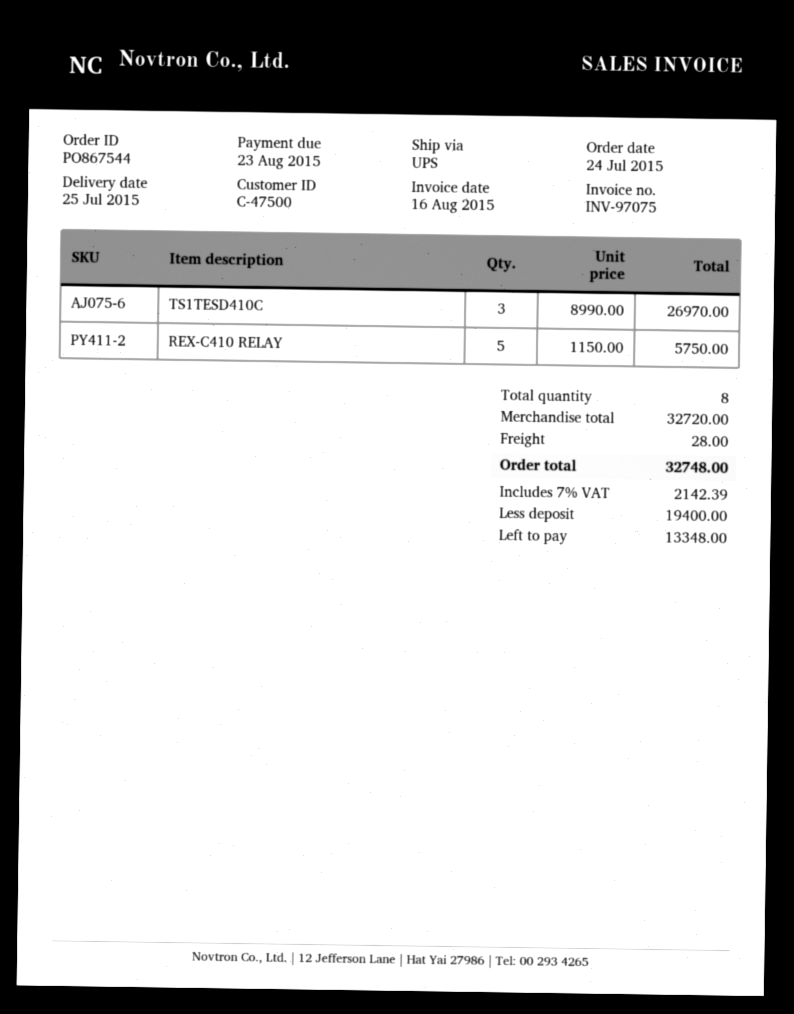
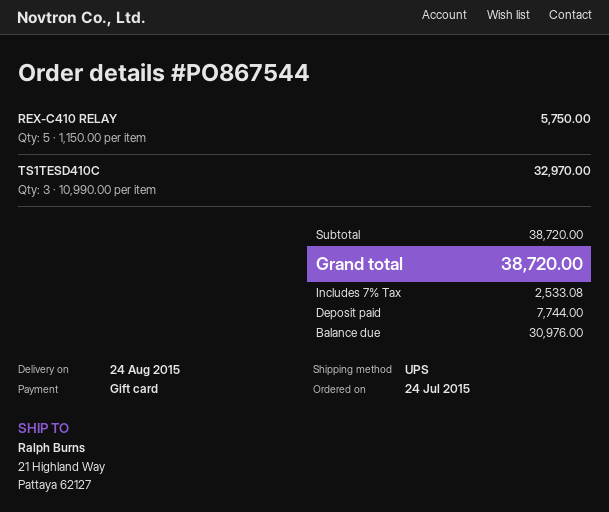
delivery date: 2015-07-25 -> 2015-08-24
TS1TESD410C: 3 x 8990.00 = 26970.00 -> 3 x 10990.00 = 32970.00
subtotal: 32720.00 -> 38720.00
shipping: 28.00 -> none
tax: 7% = 2142.39 -> 7% = 2533.08
total: 32748.00 -> 38720.00
deposit: 19400.00 -> 7744.00
balance: 13348.00 -> 30976.00

